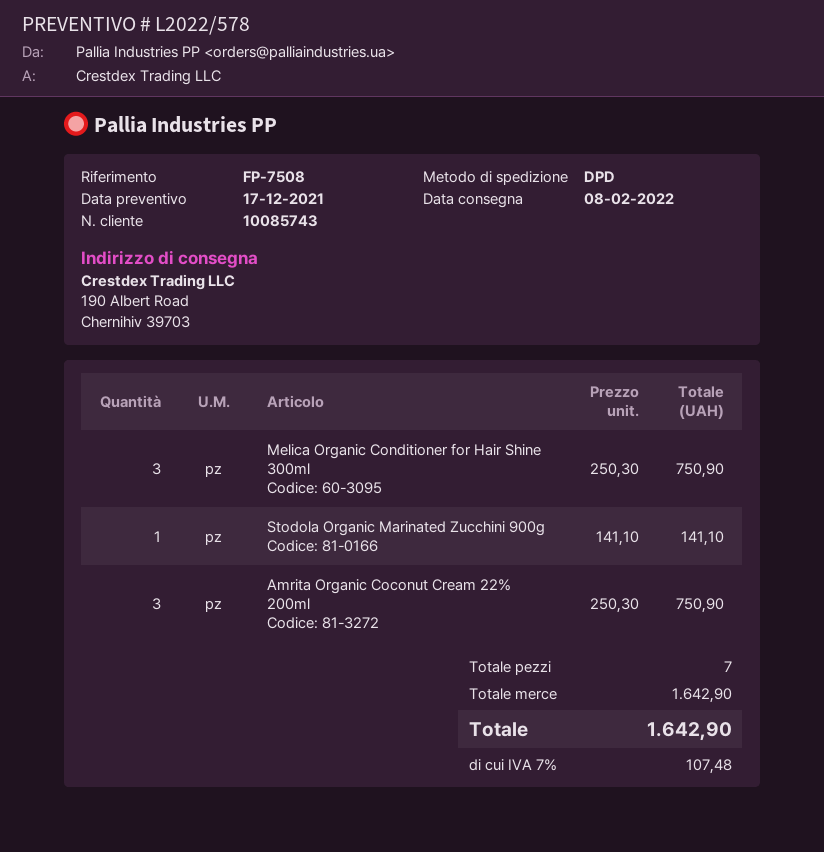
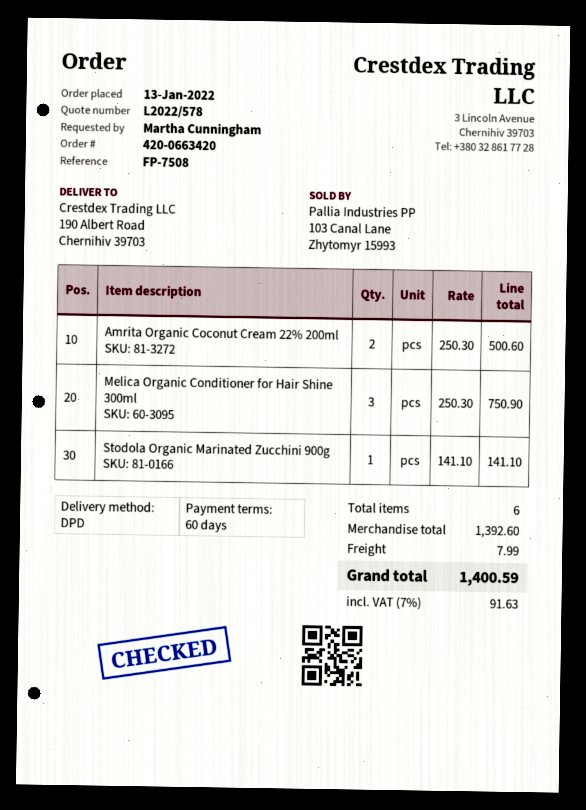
Amrita Organic Coconut Cream 22% 200ml: 3 x 250.30 = 750.90 -> 2 x 250.30 = 500.60
total quantity: 7 -> 6
subtotal: 1642.90 -> 1392.60
shipping: none -> 7.99
tax: 7% = 107.48 -> 7% = 91.63
total: 1642.90 -> 1400.59

